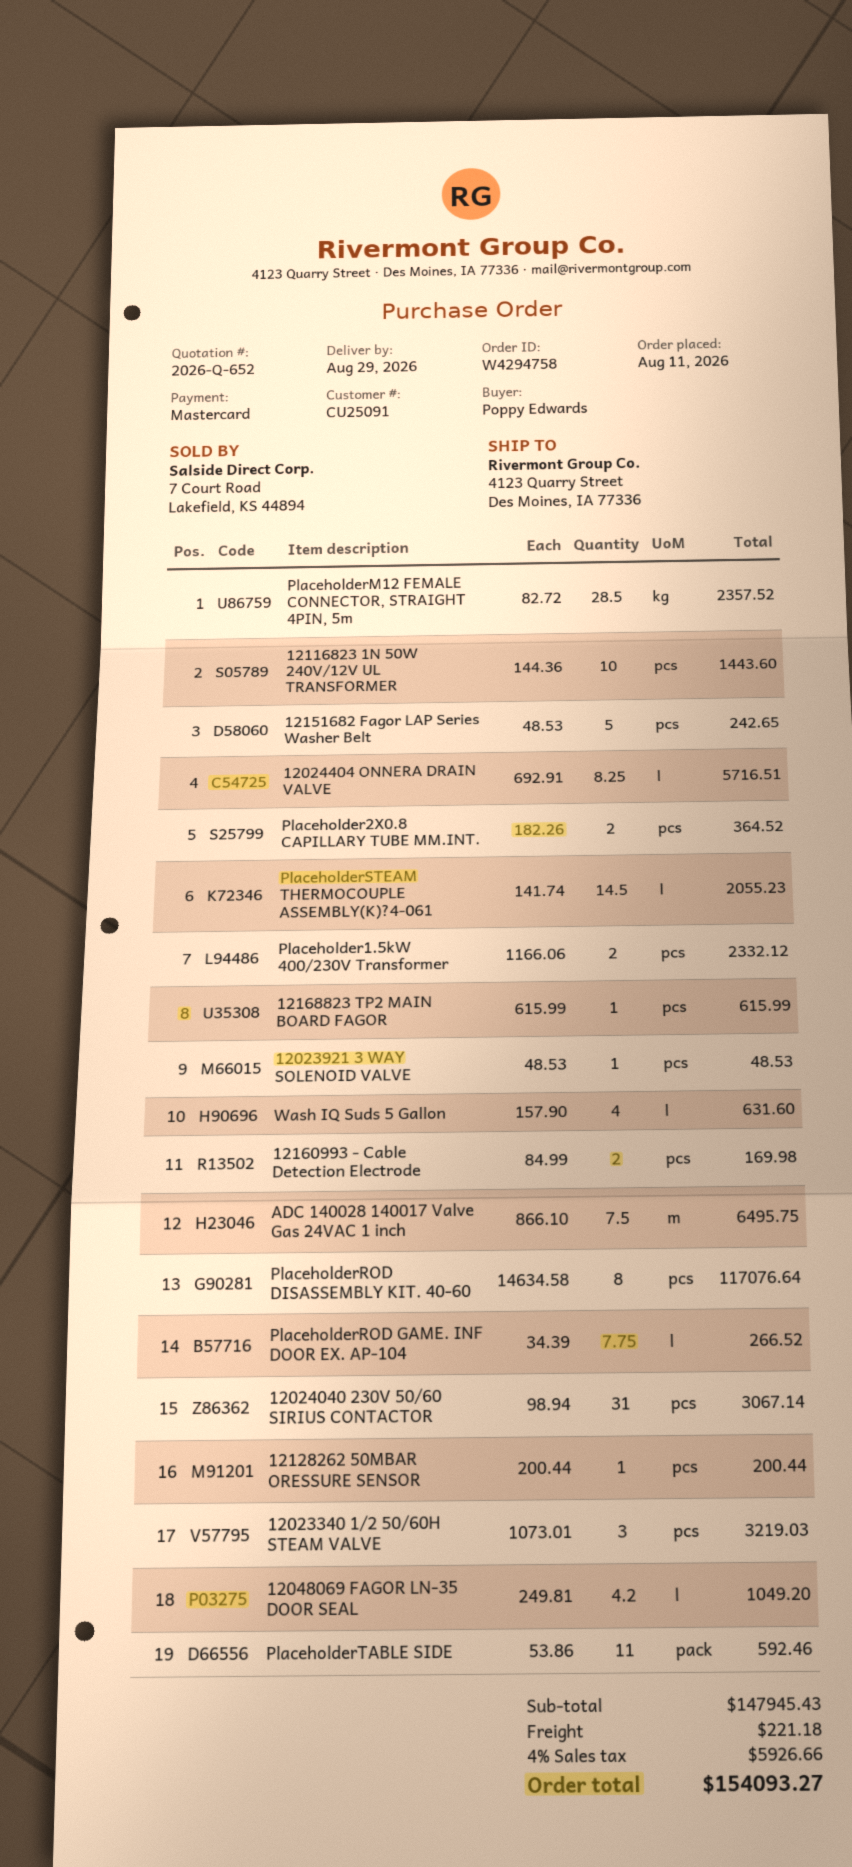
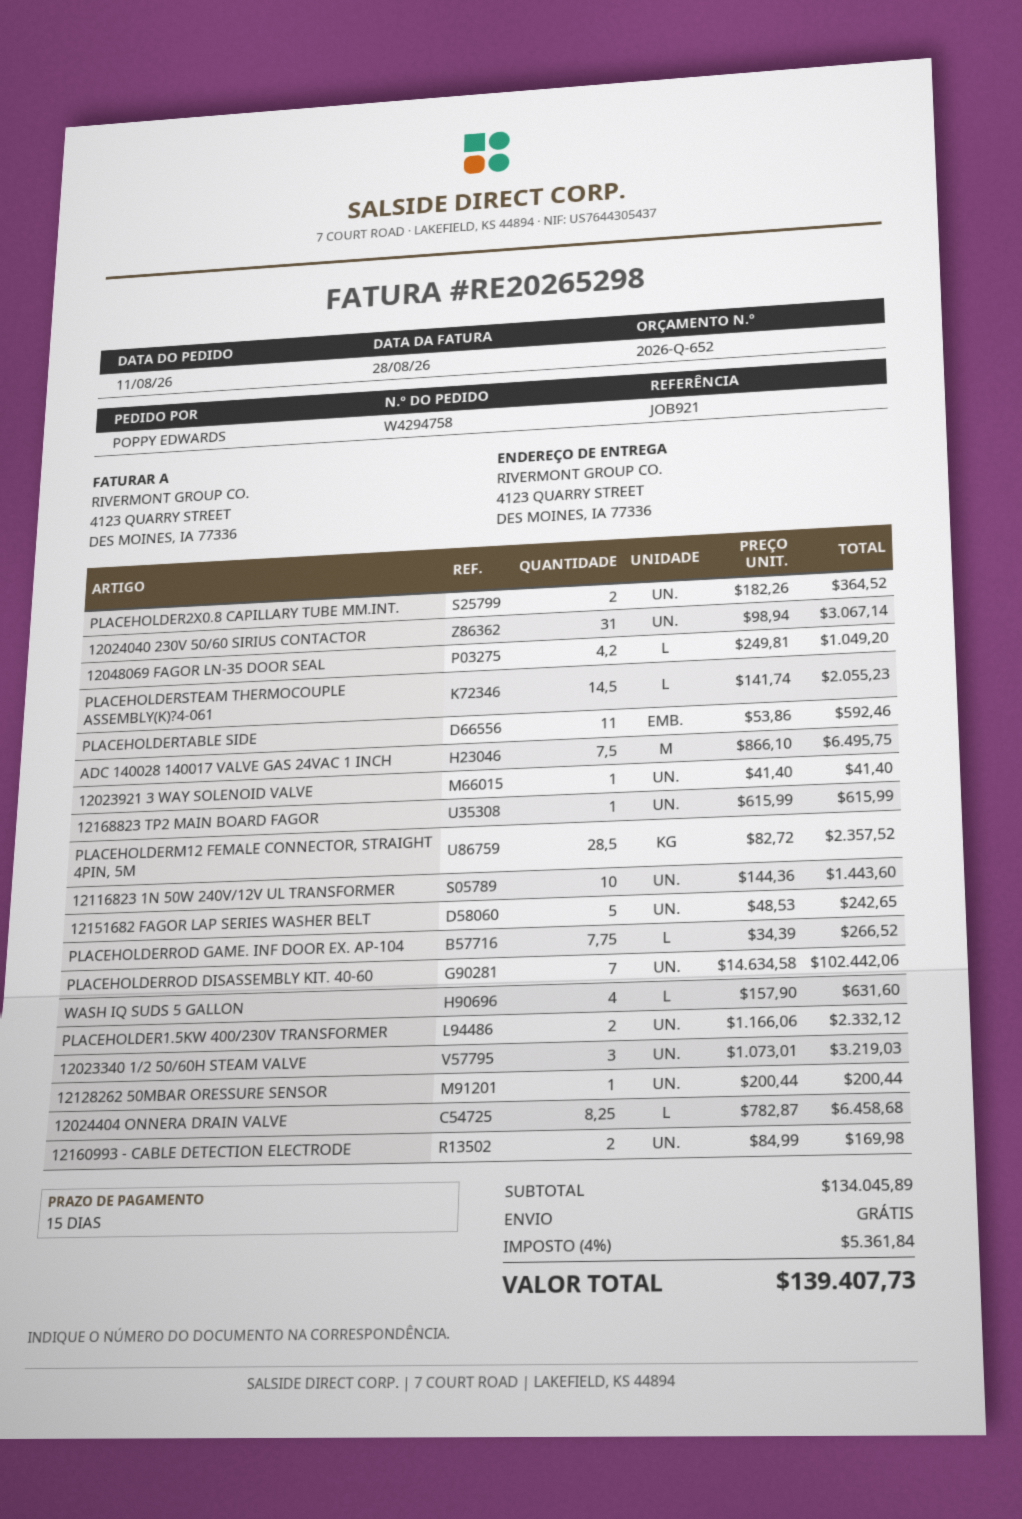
12024404 ONNERA DRAIN VALVE: 8.25 x 692.91 = 5716.51 -> 8.25 x 782.87 = 6458.68
12023921 3 WAY SOLENOID VALVE: 1 x 48.53 = 48.53 -> 1 x 41.40 = 41.40
PlaceholderROD DISASSEMBLY KIT. 40-60: 8 x 14634.58 = 117076.64 -> 7 x 14634.58 = 102442.06
subtotal: 147945.43 -> 134045.89
shipping: 221.18 -> 0.00
tax: 4% = 5926.66 -> 4% = 5361.84
total: 154093.27 -> 139407.73

